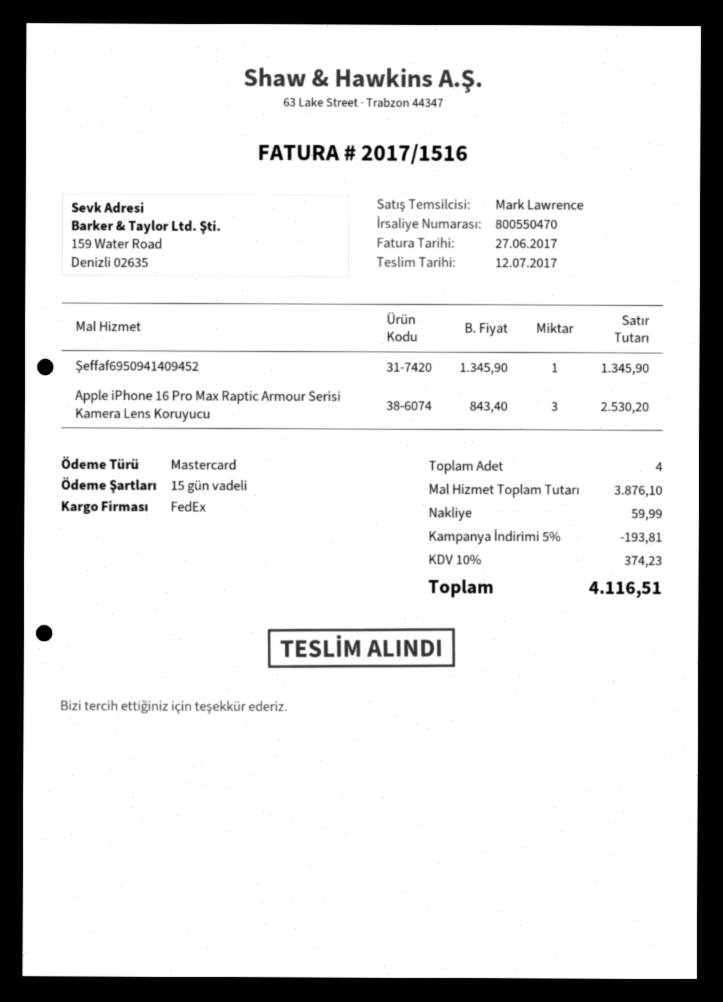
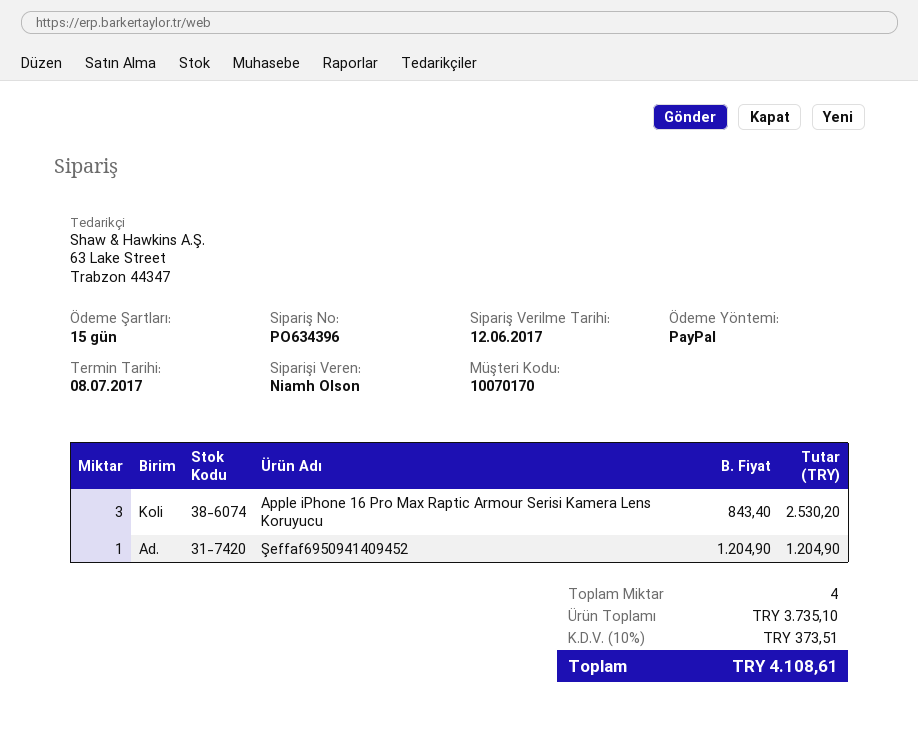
delivery date: 2017-07-12 -> 2017-07-08
payment method: Mastercard -> PayPal
Şeffaf6950941409452: 1 x 1345.90 = 1345.90 -> 1 x 1204.90 = 1204.90
subtotal: 3876.10 -> 3735.10
discount: 5% = 193.81 -> none
shipping: 59.99 -> none
tax: 10% = 374.23 -> 10% = 373.51
total: 4116.51 -> 4108.61

